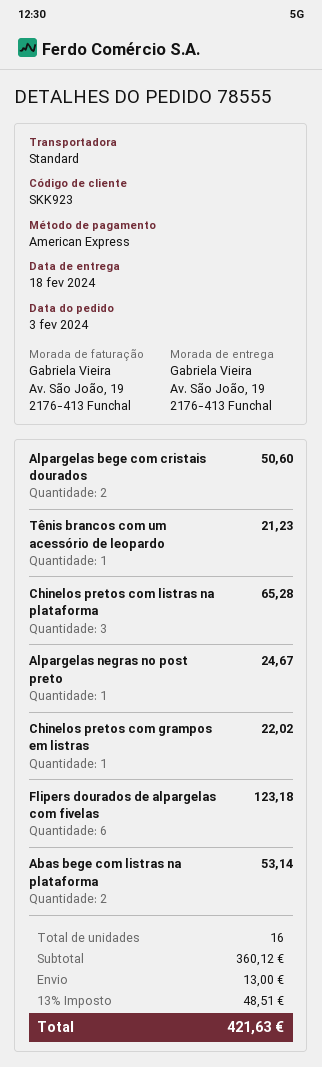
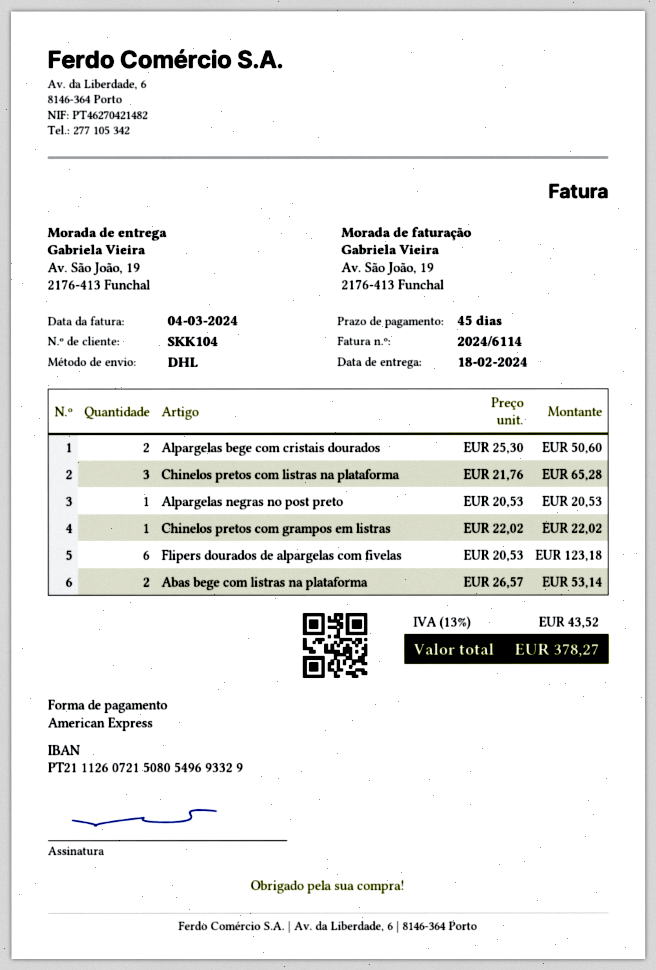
customer number: SKK923 -> SKK104
shipping method: standard -> DHL
Tênis brancos com um acessório de leopardo: 1 for 21.23 -> none
Alpargelas negras no post preto: 1 for 24.67 -> 1 for 20.53
shipping: 13.00 -> none
tax: 13% = 48.51 -> 13% = 43.52
total: 421.63 -> 378.27

